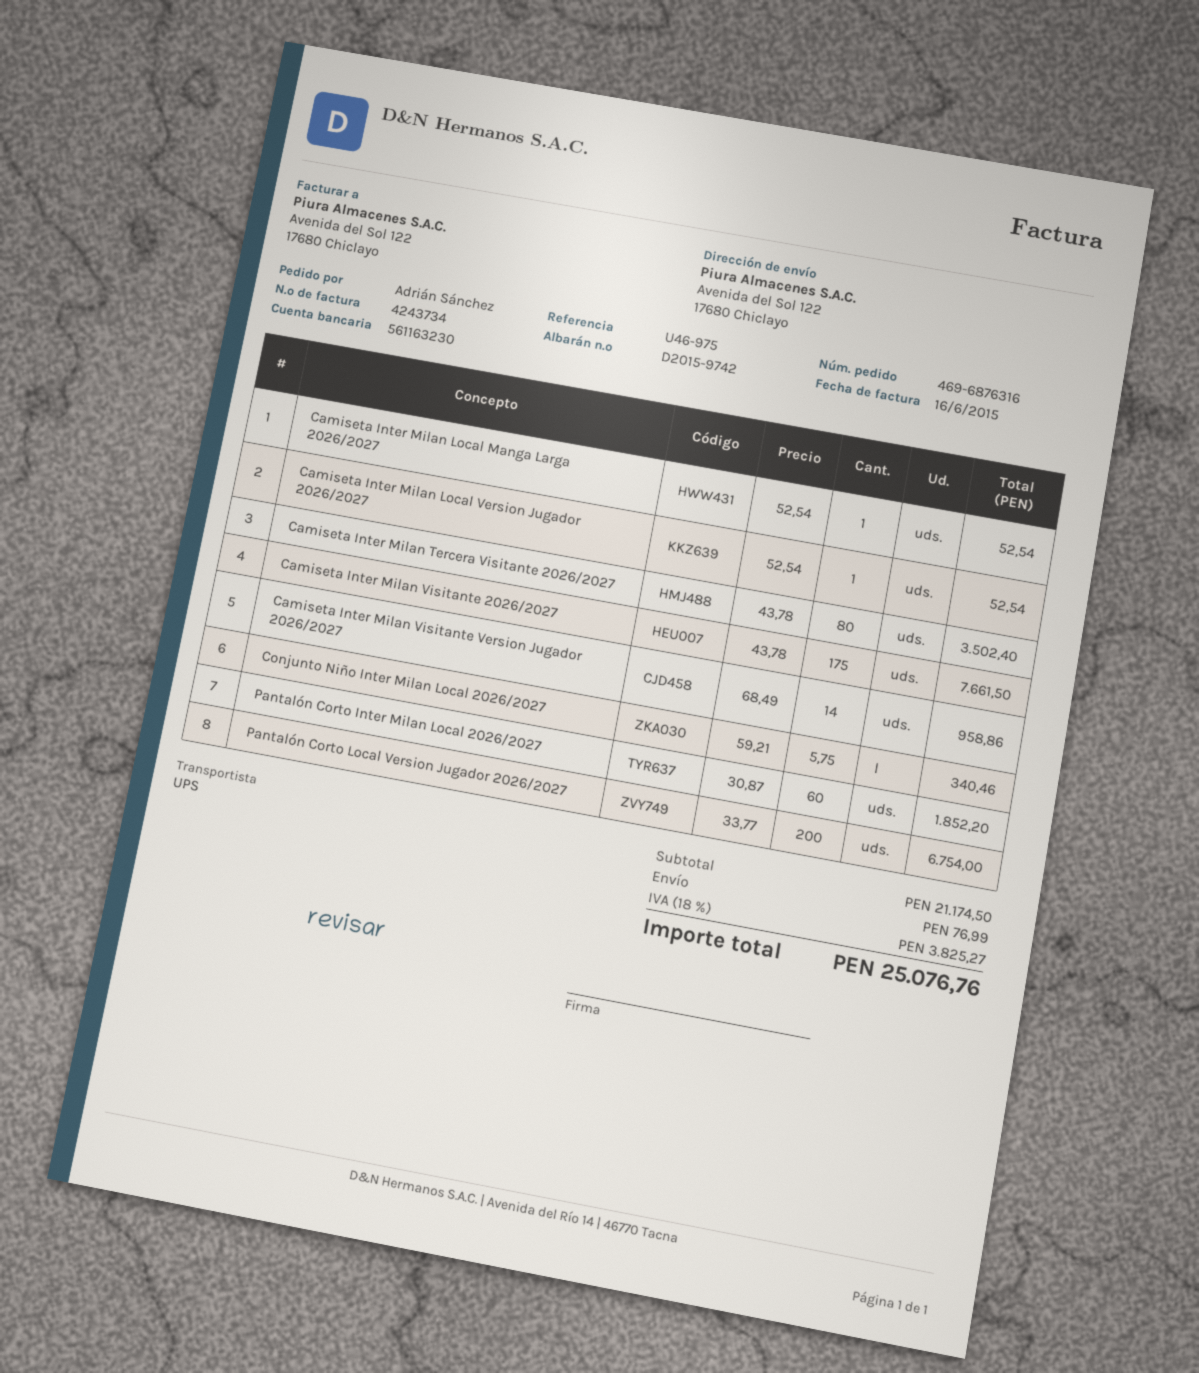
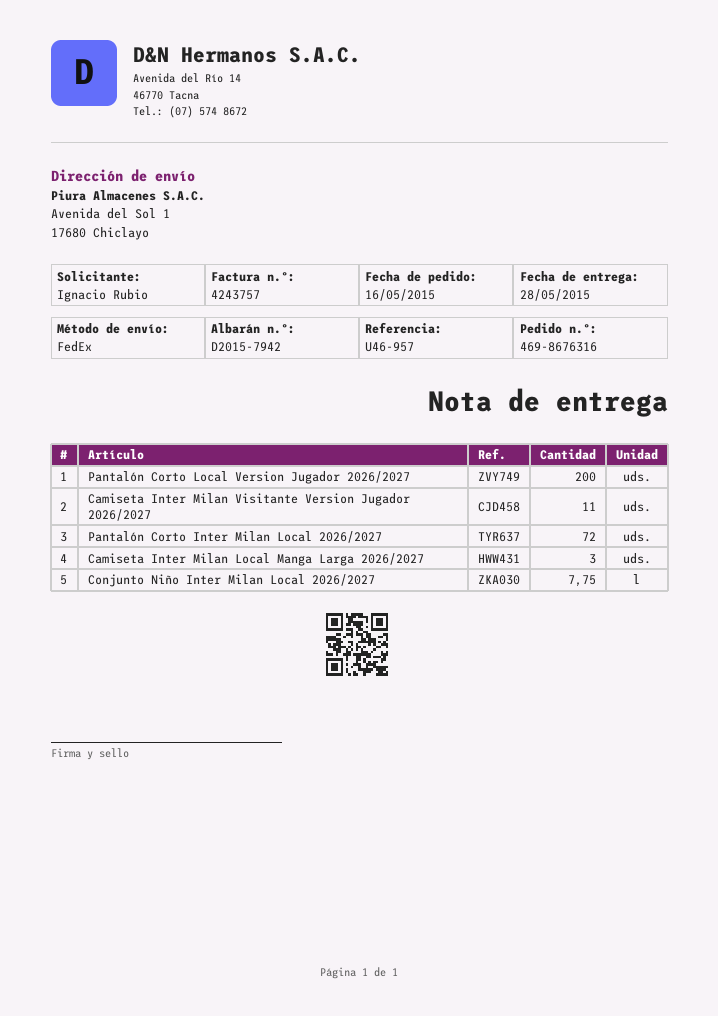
order number: 469-6876316 -> 469-8676316
delivery note number: D2015-9742 -> D2015-7942
invoice number: 4243734 -> 4243757
reference: U46-975 -> U46-957
ordered by: Adrián Sánchez -> Ignacio Rubio
shipping method: UPS -> FedEx
ship to: Avenida del Sol 122, 17680 Chiclayo -> Avenida del Sol 1, 17680 Chiclayo
Camiseta Inter Milan Local Manga Larga 2026/2027: 1 -> 3
Camiseta Inter Milan Local Version Jugador 2026/2027: 1 -> none
Camiseta Inter Milan Tercera Visitante 2026/2027: 80 -> none
Camiseta Inter Milan Visitante 2026/2027: 175 -> none
Camiseta Inter Milan Visitante Version Jugador 2026/2027: 14 -> 11
Conjunto Niño Inter Milan Local 2026/2027: 5.75 -> 7.75
Pantalón Corto Inter Milan Local 2026/2027: 60 -> 72

